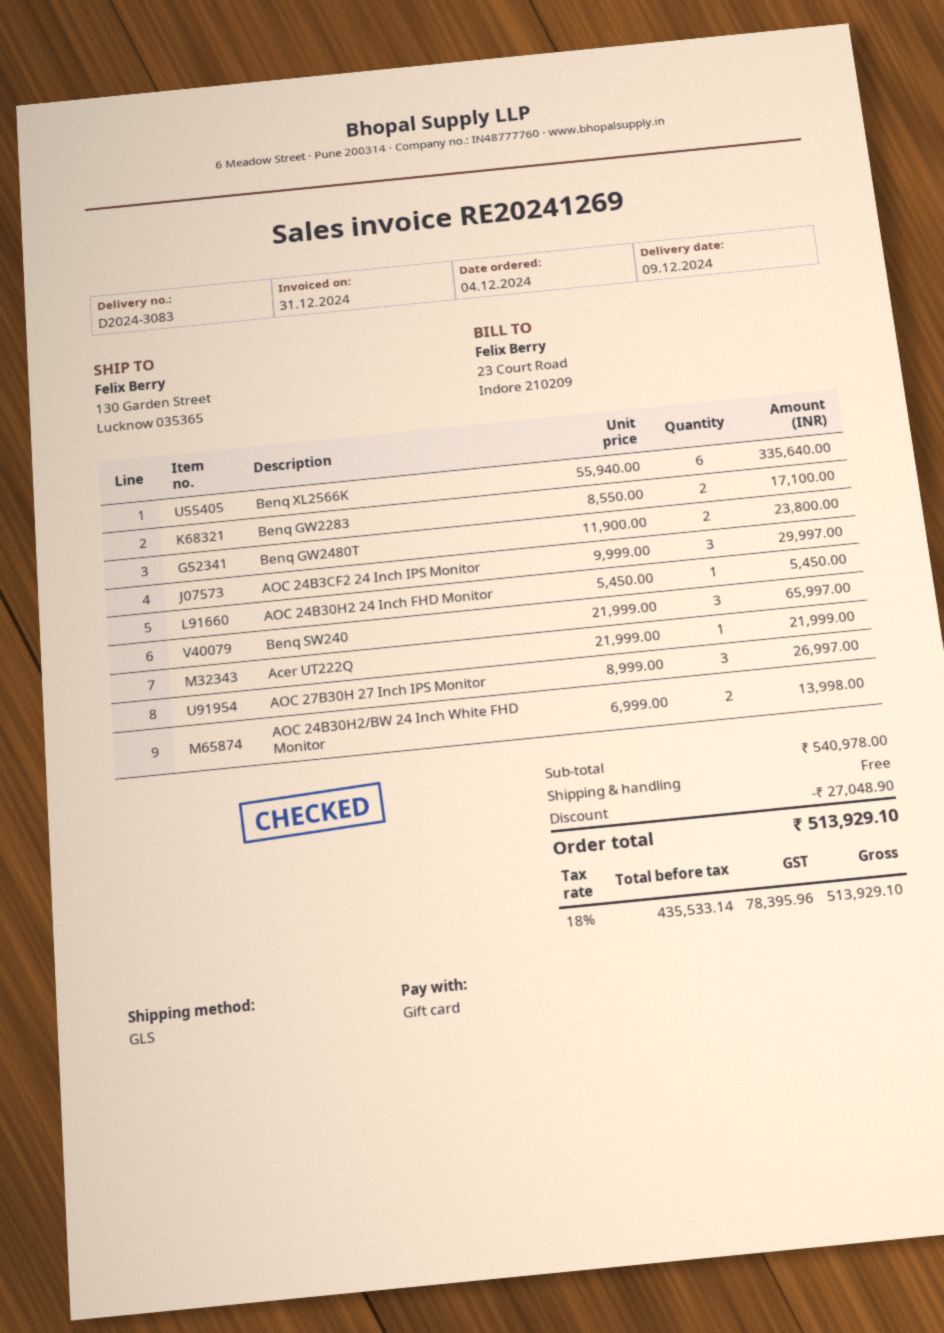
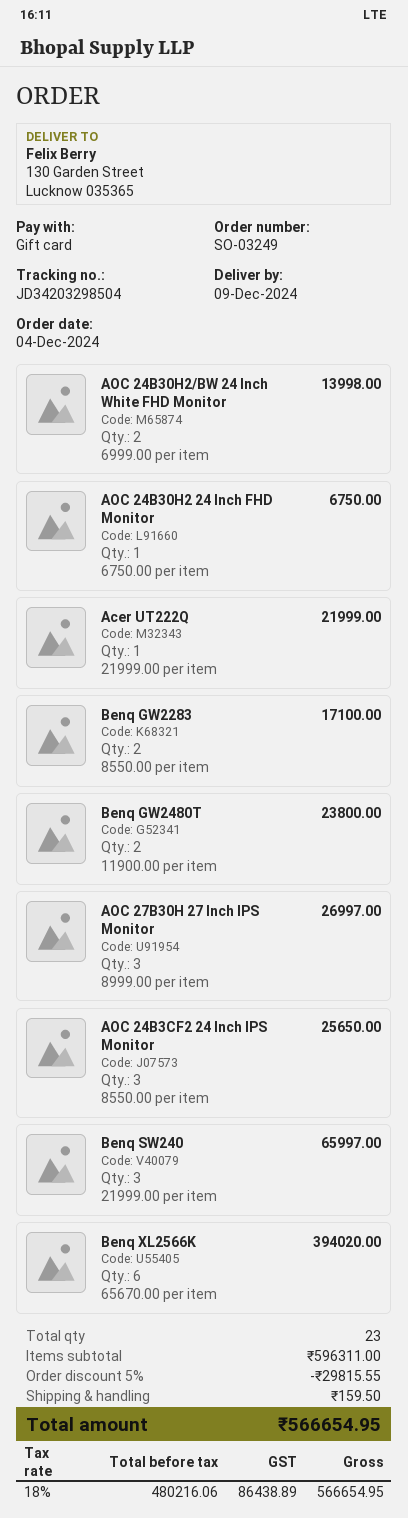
Benq XL2566K: 6 x 55940.00 = 335640.00 -> 6 x 65670.00 = 394020.00
AOC 24B3CF2 24 Inch IPS Monitor: 3 x 9999.00 = 29997.00 -> 3 x 8550.00 = 25650.00
AOC 24B30H2 24 Inch FHD Monitor: 1 x 5450.00 = 5450.00 -> 1 x 6750.00 = 6750.00
subtotal: 540978.00 -> 596311.00
discount: 27048.90 -> 29815.55
shipping: 0.00 -> 159.50
net: 435533.14 -> 480216.06
tax: 18% = 78395.96 -> 18% = 86438.89
total: 513929.10 -> 566654.95

